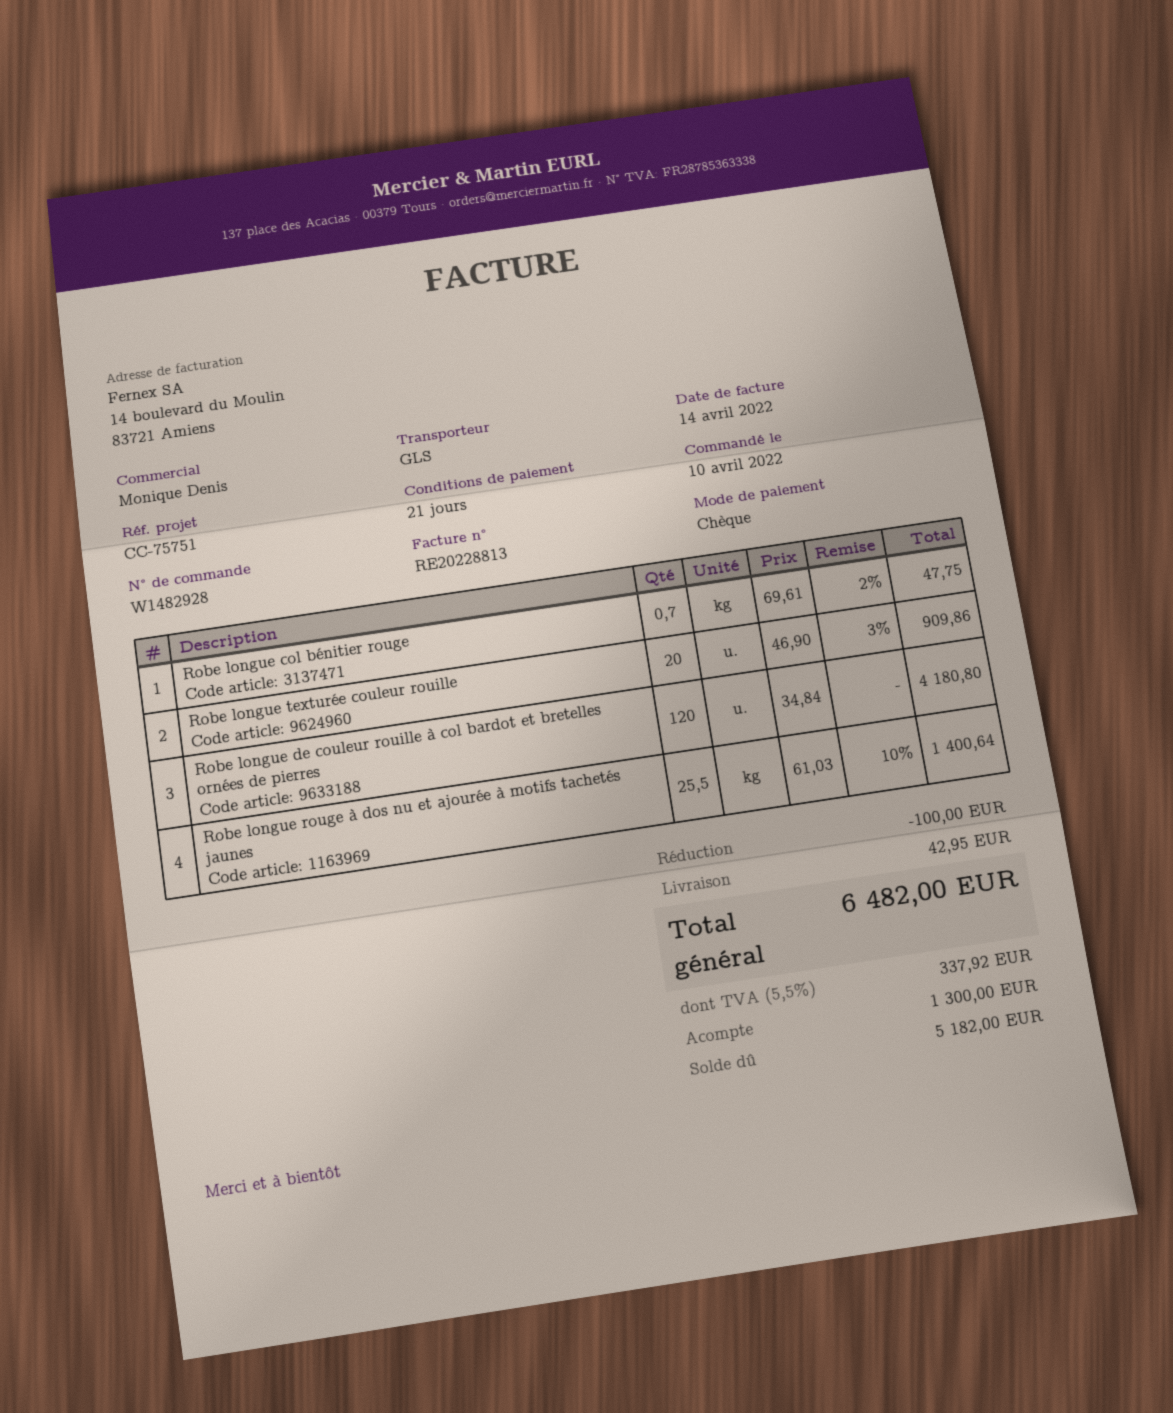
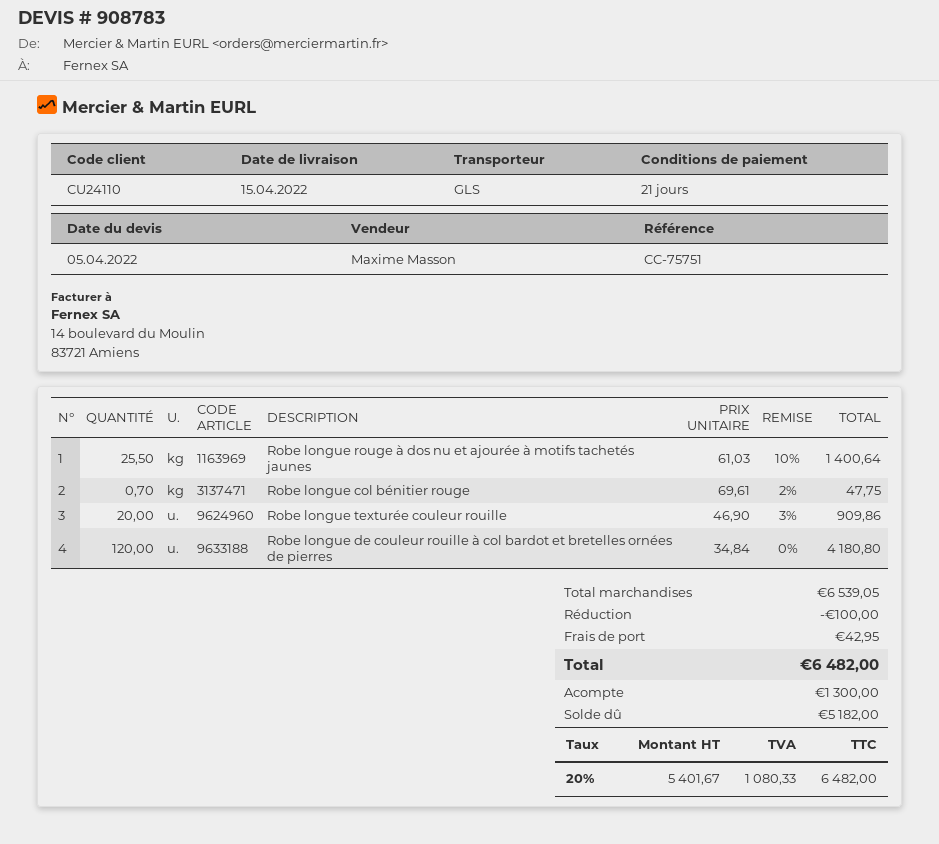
sales rep: Monique Denis -> Maxime Masson
tax: 5.5% = 337.92 -> 20% = 1080.33

